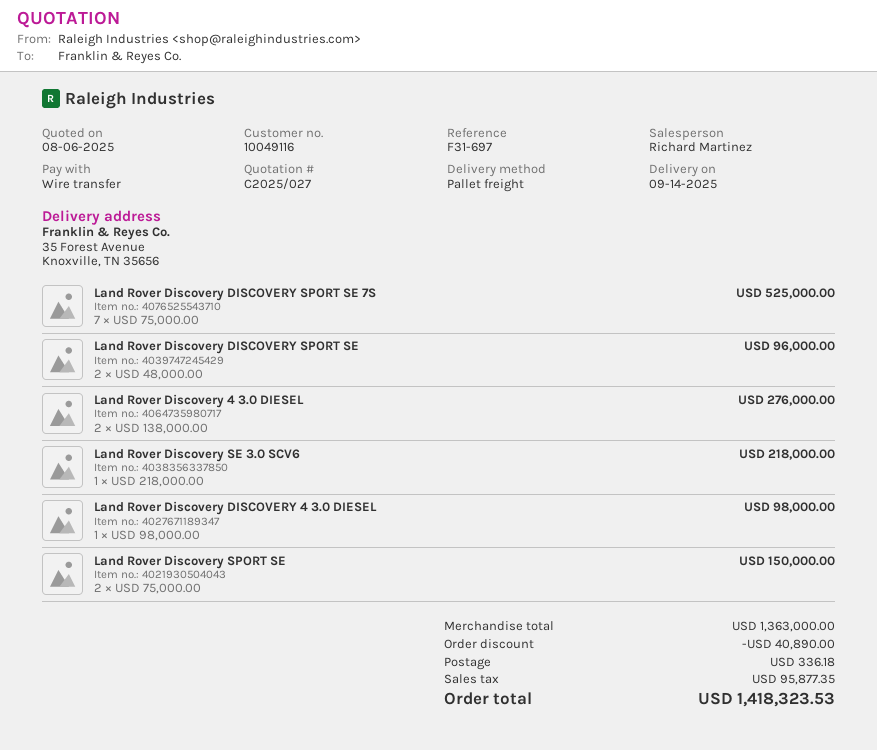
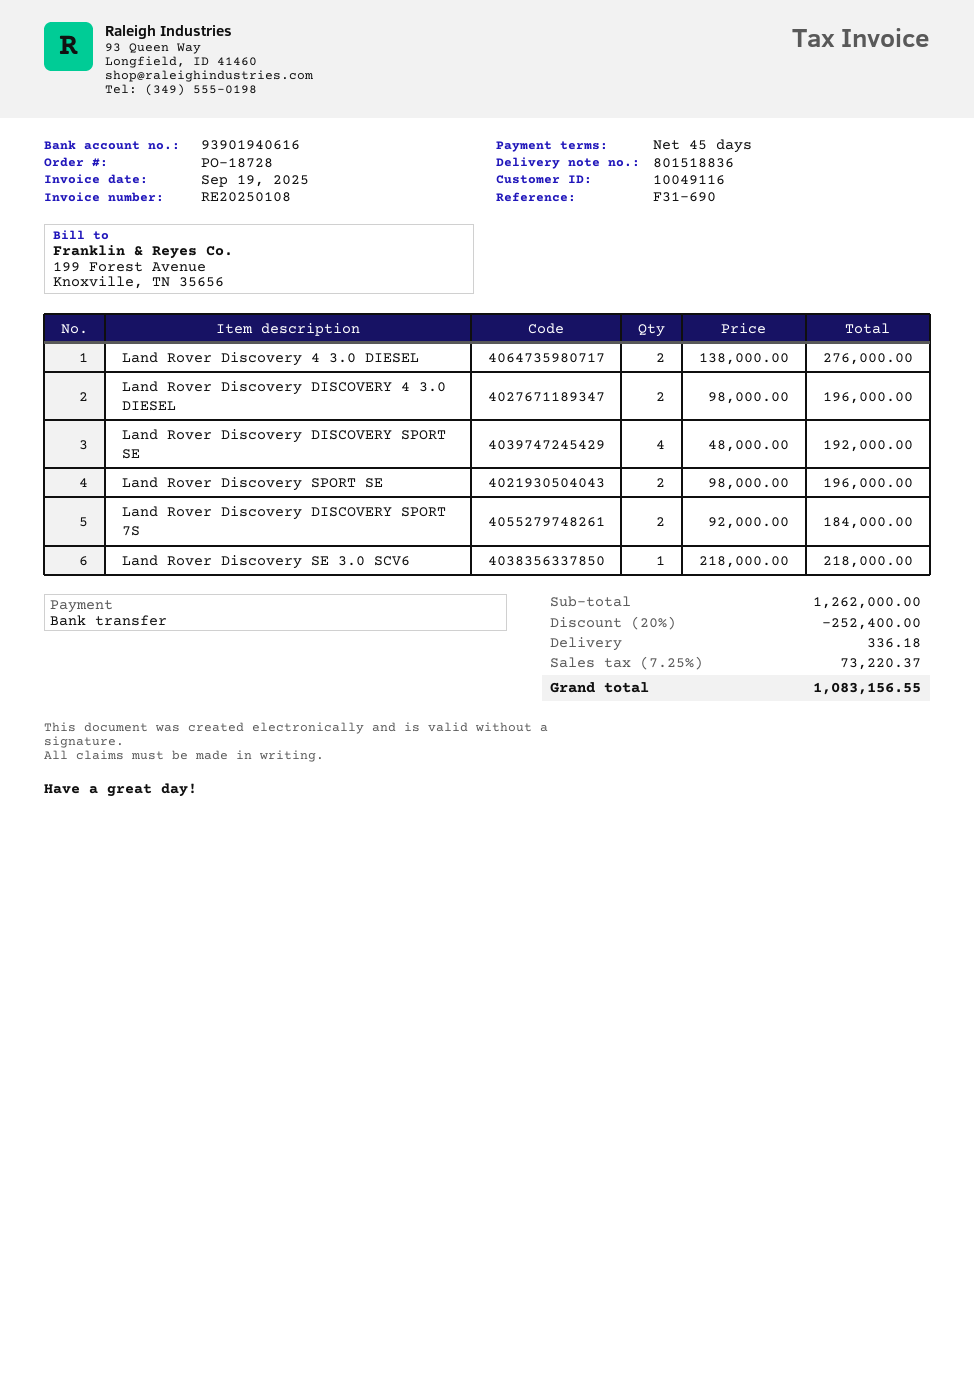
reference: F31-697 -> F31-690
Land Rover Discovery DISCOVERY SPORT SE 7S: 7 x 75000.00 = 525000.00 -> none
Land Rover Discovery DISCOVERY SPORT SE: 2 x 48000.00 = 96000.00 -> 4 x 48000.00 = 192000.00
Land Rover Discovery DISCOVERY 4 3.0 DIESEL: 1 x 98000.00 = 98000.00 -> 2 x 98000.00 = 196000.00
Land Rover Discovery SPORT SE: 2 x 75000.00 = 150000.00 -> 2 x 98000.00 = 196000.00
Land Rover Discovery DISCOVERY SPORT 7S: none -> 2 x 92000.00 = 184000.00
subtotal: 1363000.00 -> 1262000.00
discount: 40890.00 -> 252400.00
tax: 95877.35 -> 73220.37
total: 1418323.53 -> 1083156.55

